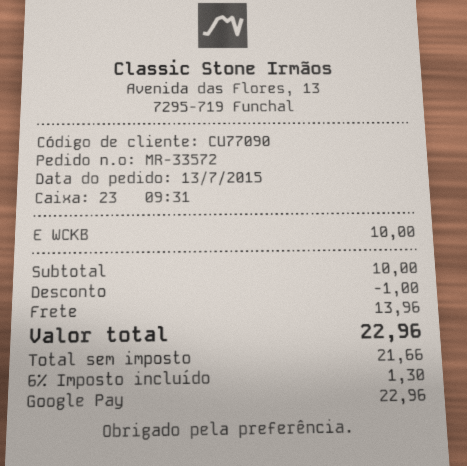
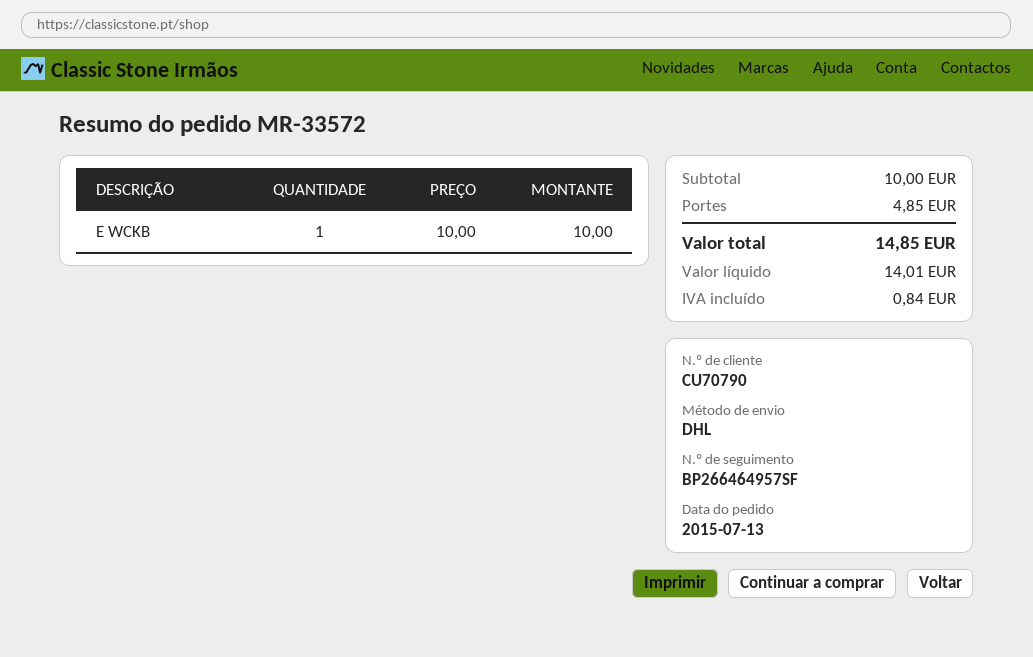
customer number: CU77090 -> CU70790
discount: 1.00 -> none
shipping: 13.96 -> 4.85
net: 21.66 -> 14.01
tax: 1.30 -> 0.84
total: 22.96 -> 14.85

